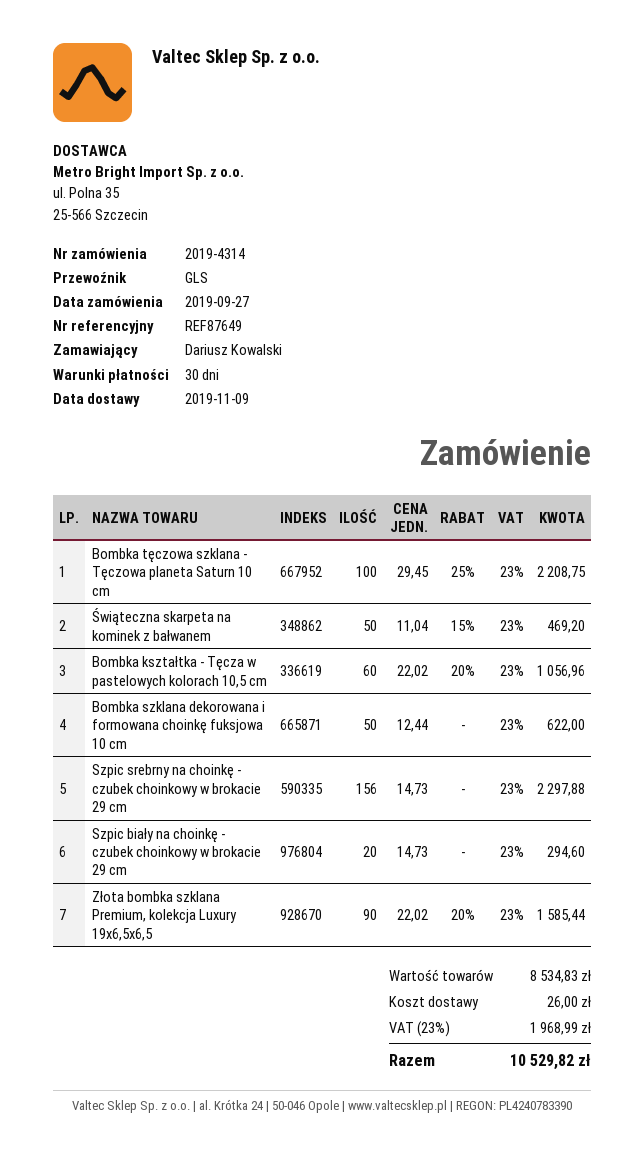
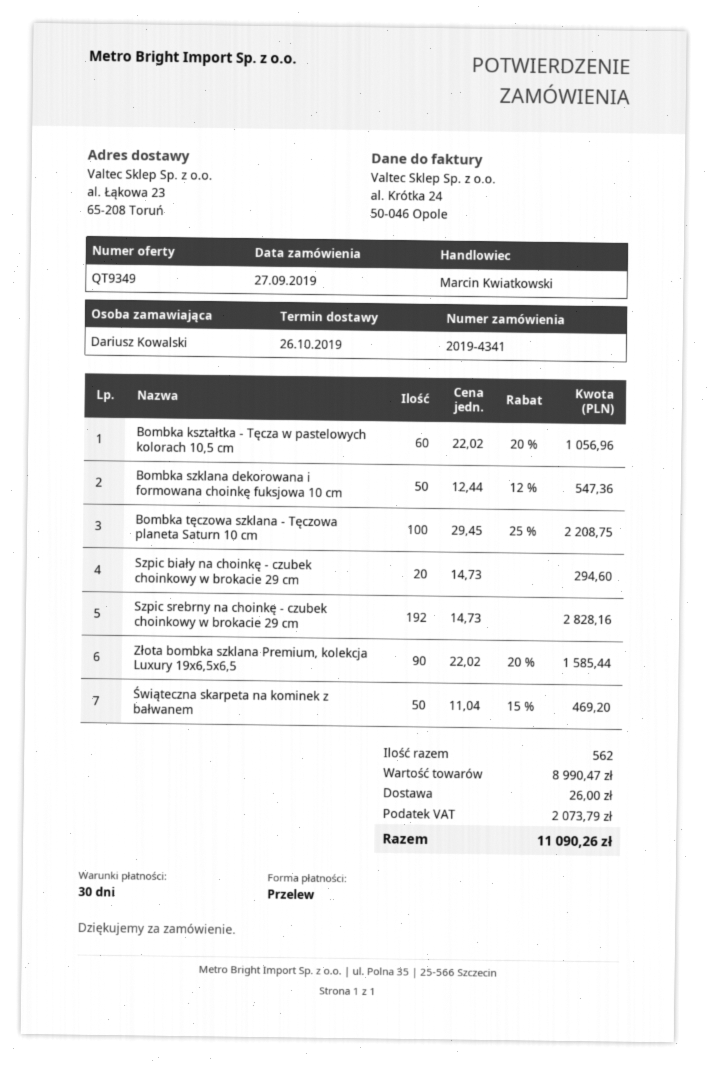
order number: 2019-4314 -> 2019-4341
delivery date: 2019-11-09 -> 2019-10-26
Bombka szklana dekorowana i formowana choinkę fuksjowa 10 cm: 50 x 12.44 = 622.00 -> 50 x 12.44 - 12% = 547.36
Szpic srebrny na choinkę - czubek choinkowy w brokacie 29 cm: 156 x 14.73 = 2297.88 -> 192 x 14.73 = 2828.16
subtotal: 8534.83 -> 8990.47
tax: 1968.99 -> 2073.79
total: 10529.82 -> 11090.26

